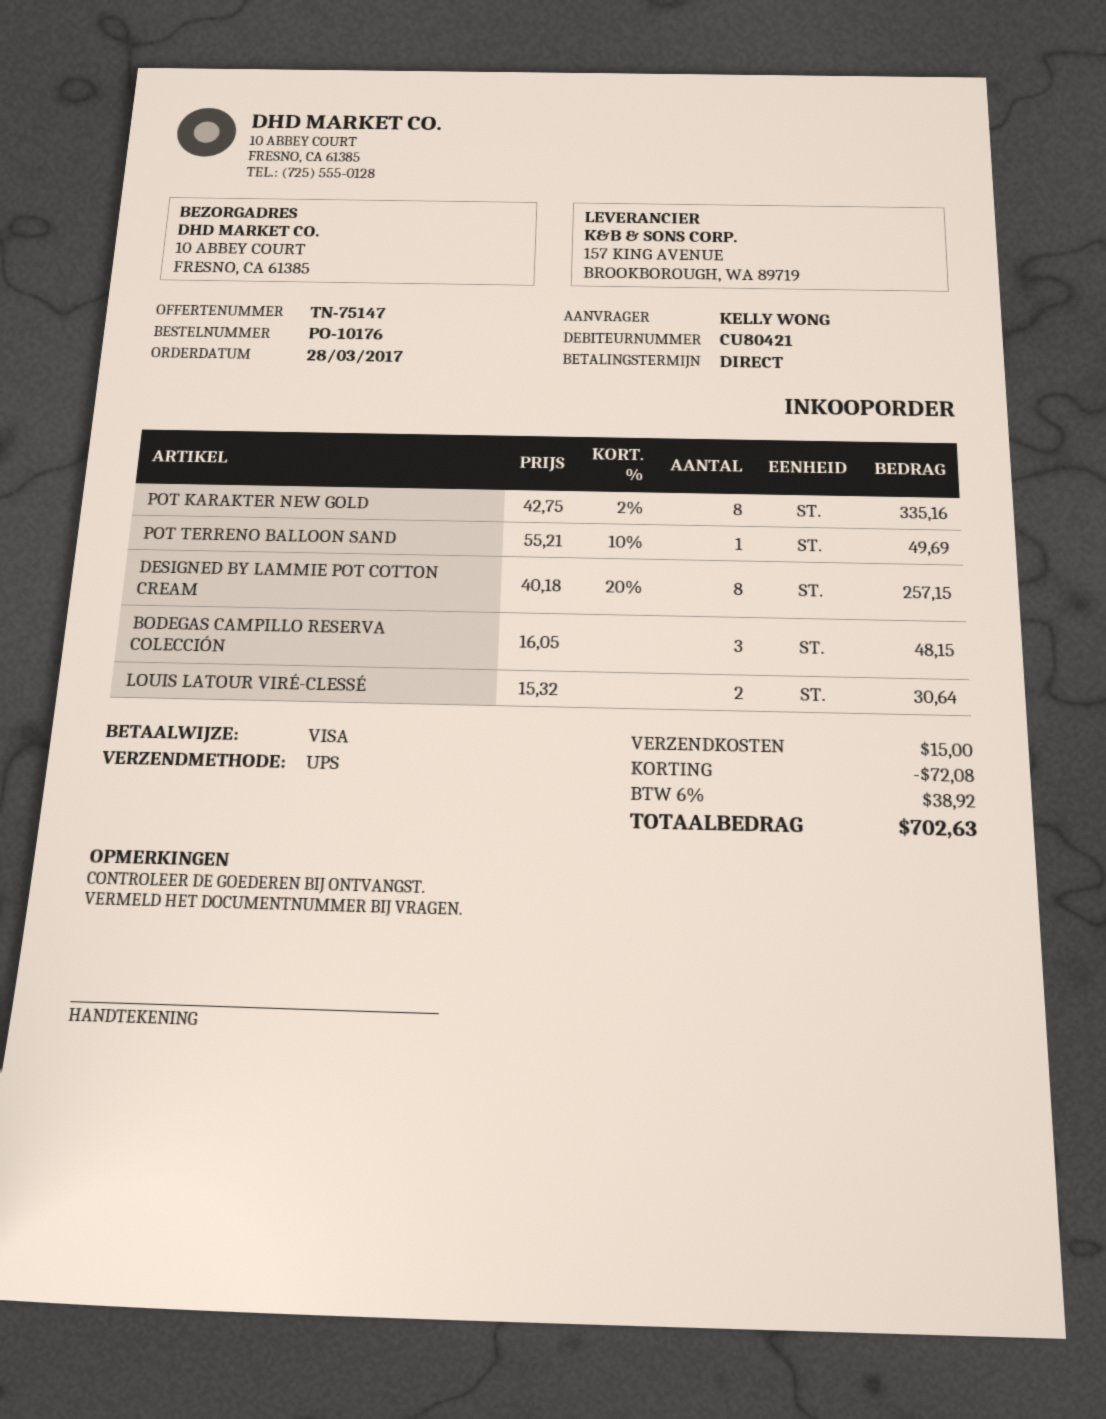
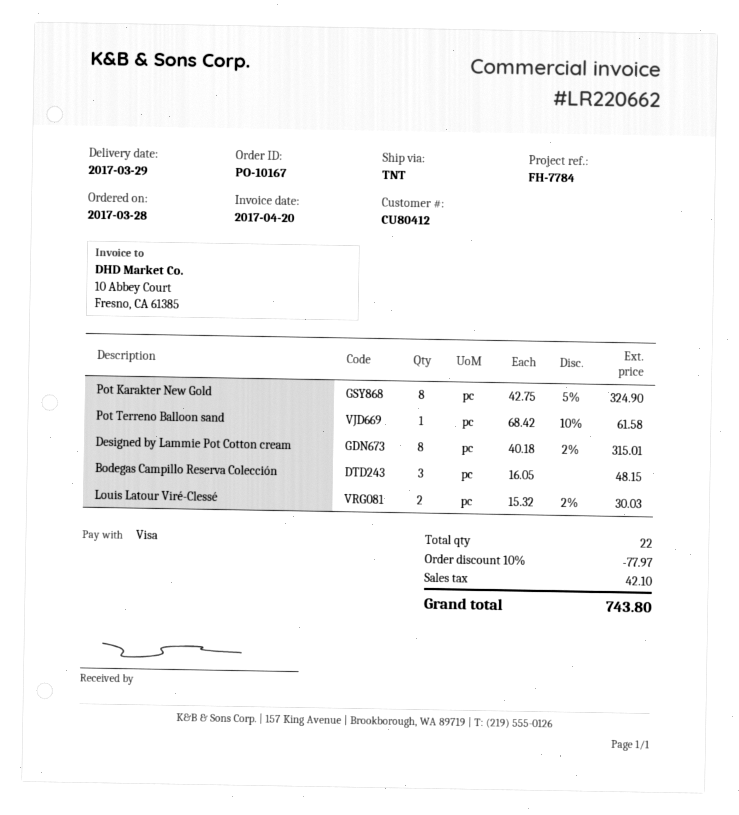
order number: PO-10176 -> PO-10167
customer number: CU80421 -> CU80412
shipping method: UPS -> TNT
POT KARAKTER NEW GOLD: 8 x 42.75 - 2% = 335.16 -> 8 x 42.75 - 5% = 324.90
POT TERRENO BALLOON SAND: 1 x 55.21 - 10% = 49.69 -> 1 x 68.42 - 10% = 61.58
DESIGNED BY LAMMIE POT COTTON CREAM: 8 x 40.18 - 20% = 257.15 -> 8 x 40.18 - 2% = 315.01
LOUIS LATOUR VIRÉ-CLESSÉ: 2 x 15.32 = 30.64 -> 2 x 15.32 - 2% = 30.03
discount: 72.08 -> 77.97
shipping: 15.00 -> none
tax: 38.92 -> 42.10
total: 702.63 -> 743.80

